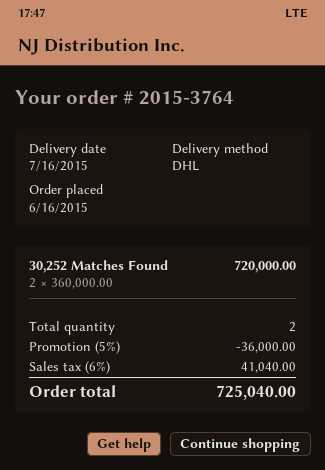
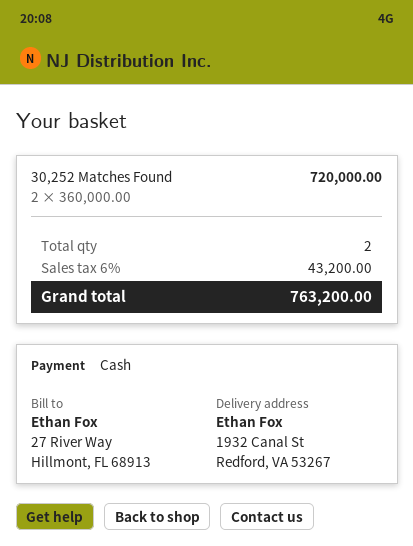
discount: 5% = 36000.00 -> none
tax: 6% = 41040.00 -> 6% = 43200.00
total: 725040.00 -> 763200.00

